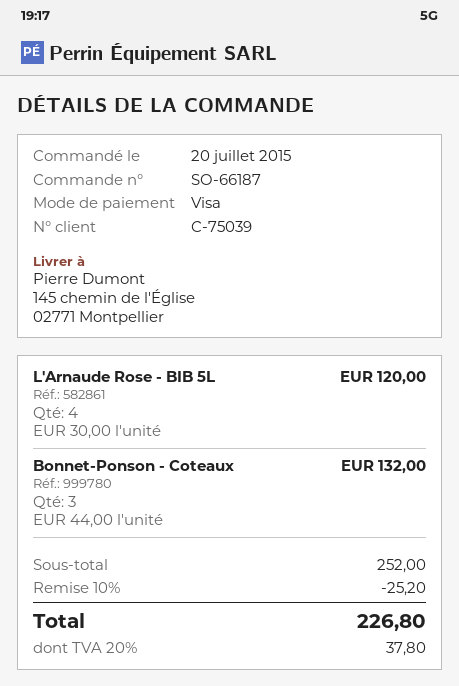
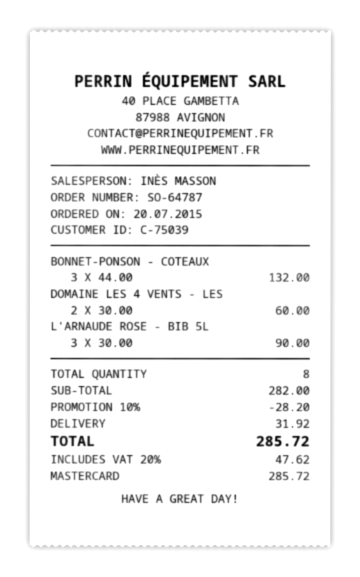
order number: SO-66187 -> SO-64787
payment method: Visa -> Mastercard
L'Arnaude Rose - BIB 5L: 4 x 30.00 = 120.00 -> 3 x 30.00 = 90.00
DOMAINE LES 4 VENTS - LES: none -> 2 x 30.00 = 60.00
subtotal: 252.00 -> 282.00
discount: 10% = 25.20 -> 10% = 28.20
shipping: none -> 31.92
tax: 20% = 37.80 -> 20% = 47.62
total: 226.80 -> 285.72

